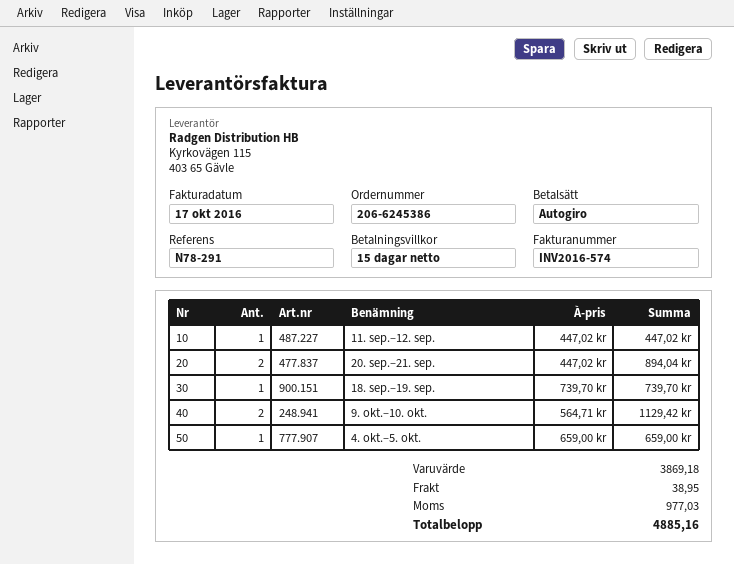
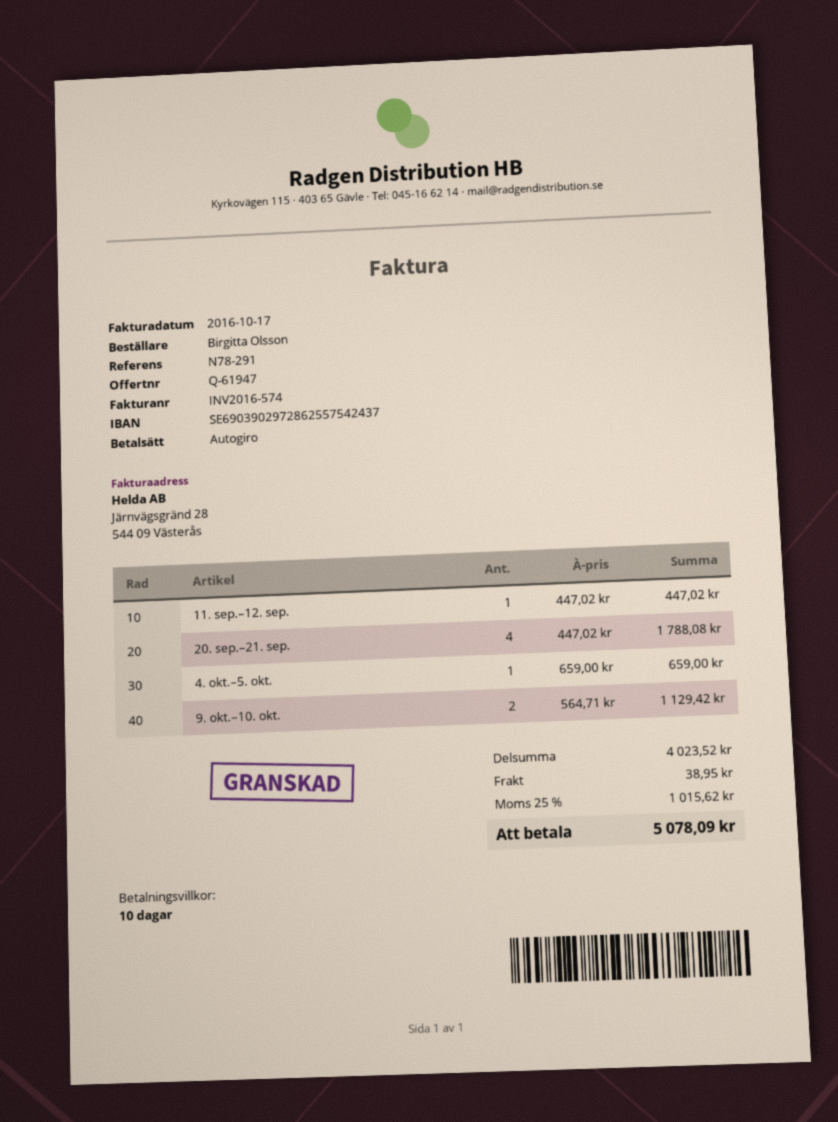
payment terms: 15 days -> 10 days
20. sep.–21. sep.: 2 x 447.02 = 894.04 -> 4 x 447.02 = 1788.08
18. sep.–19. sep.: 1 x 739.70 = 739.70 -> none
subtotal: 3869.18 -> 4023.52
tax: 977.03 -> 1015.62
total: 4885.16 -> 5078.09

